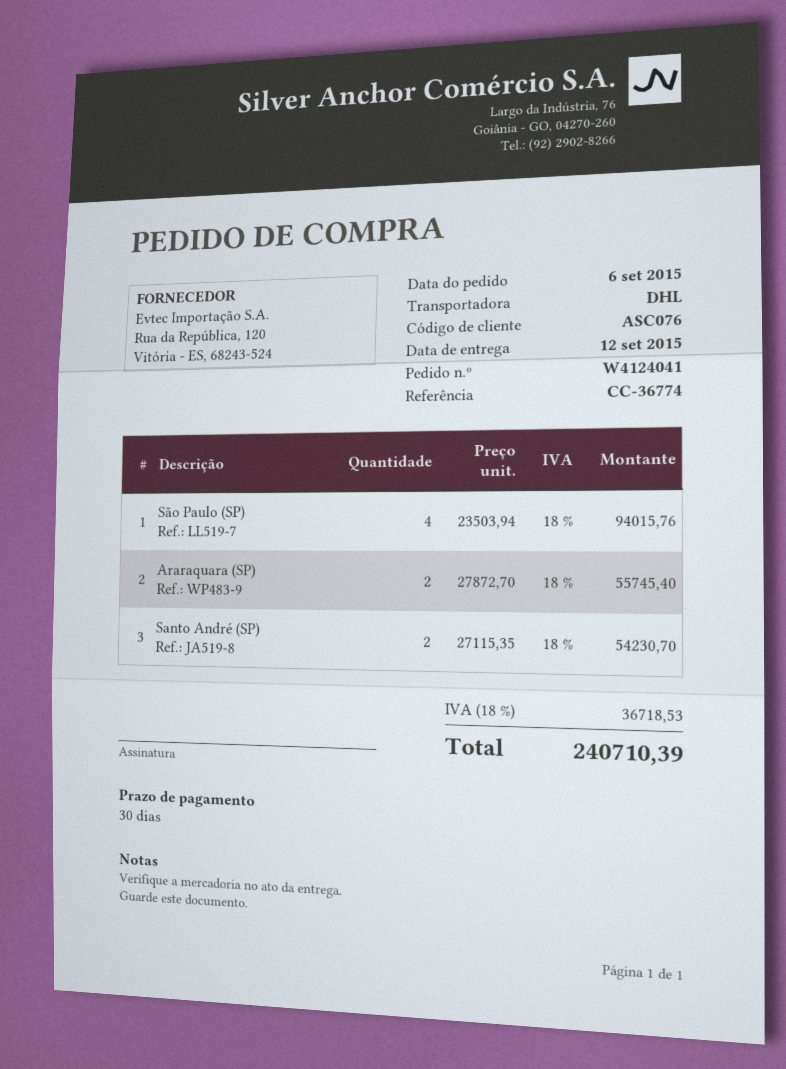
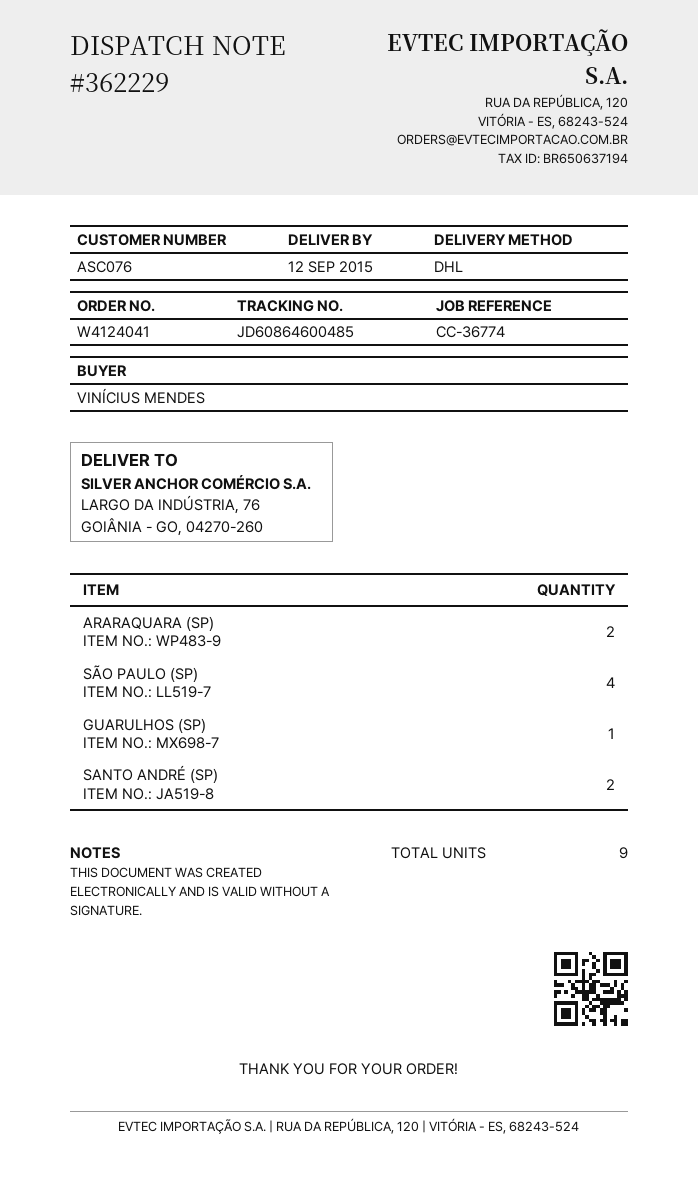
GUARULHOS (SP): none -> 1

